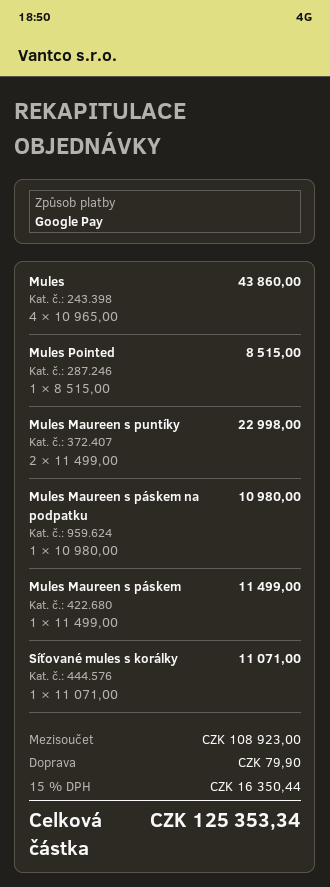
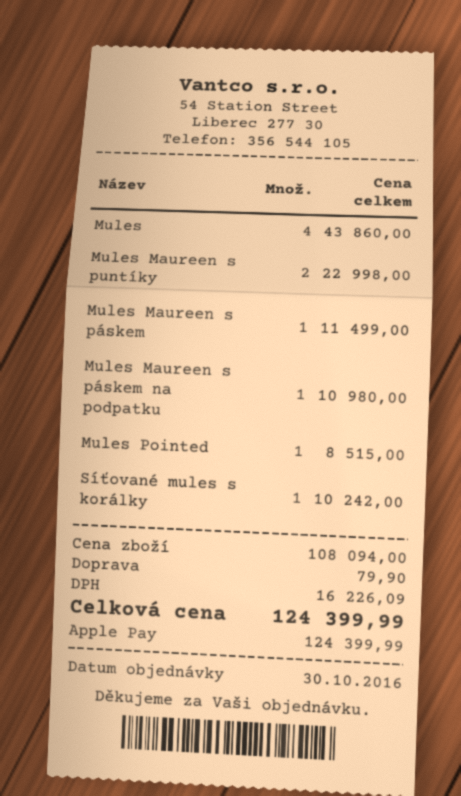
payment method: Google Pay -> Apple Pay
Síťované mules s korálky: 1 for 11071.00 -> 1 for 10242.00
subtotal: 108923.00 -> 108094.00
tax: 16350.44 -> 16226.09
total: 125353.34 -> 124399.99

